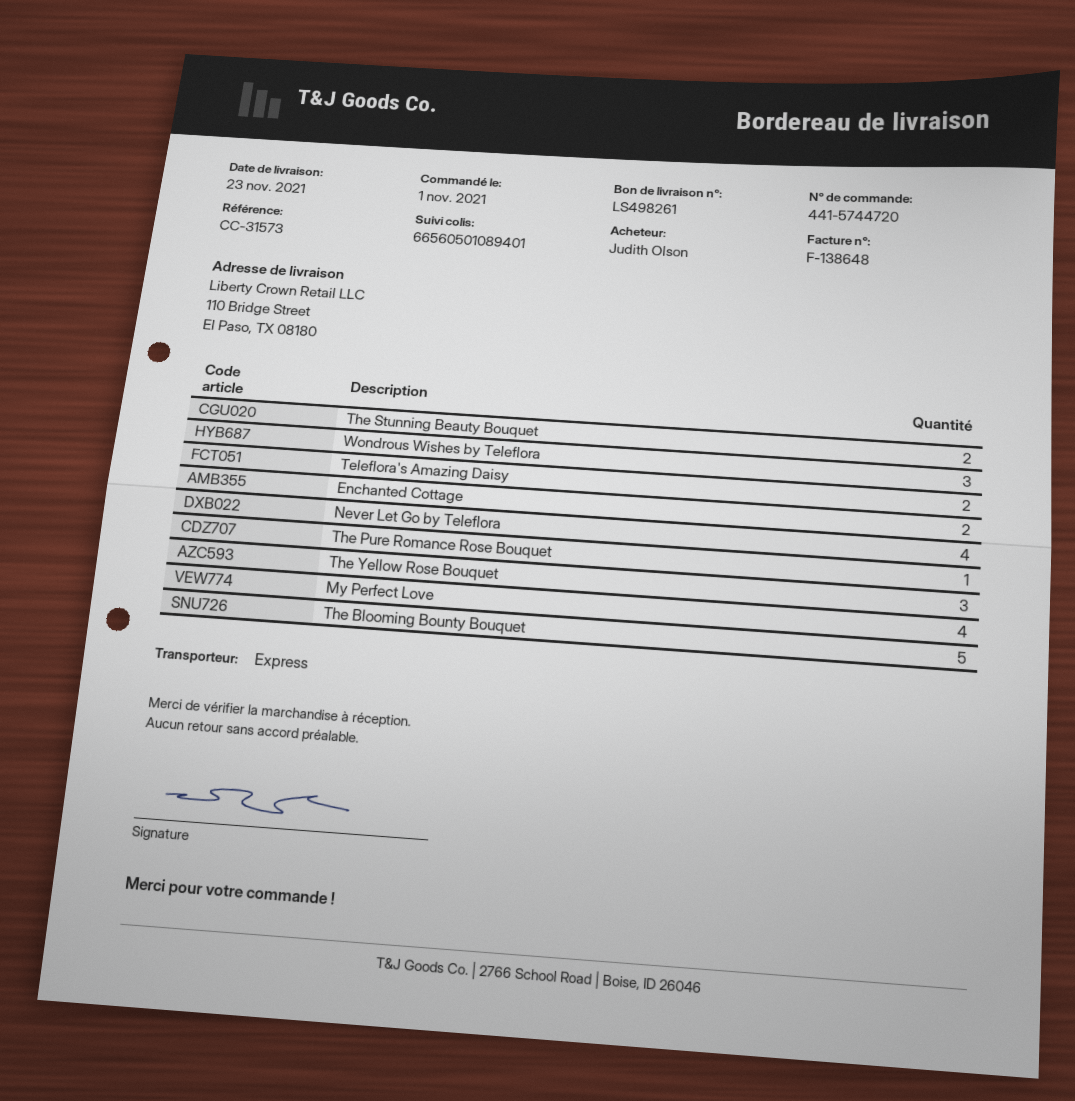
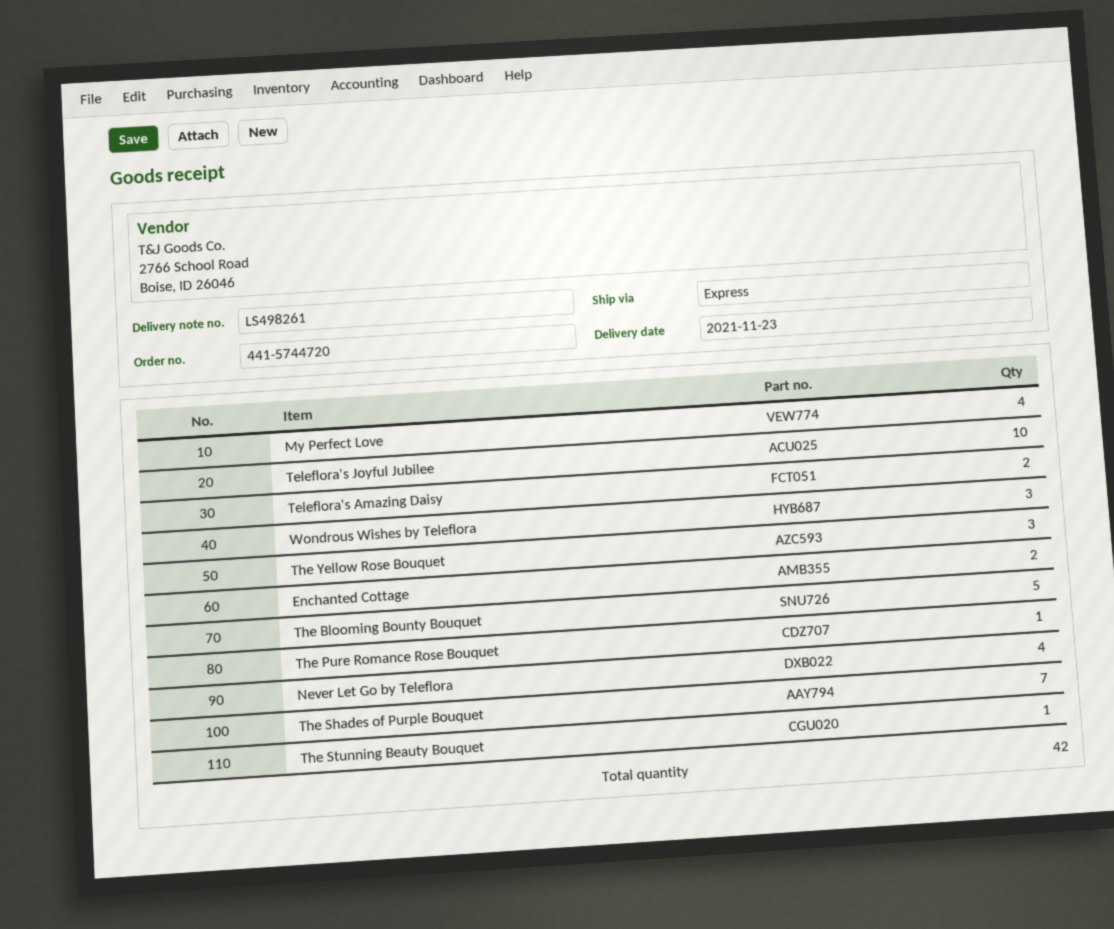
The Stunning Beauty Bouquet: 2 -> 1
Teleflora's Joyful Jubilee: none -> 10
The Shades of Purple Bouquet: none -> 7

